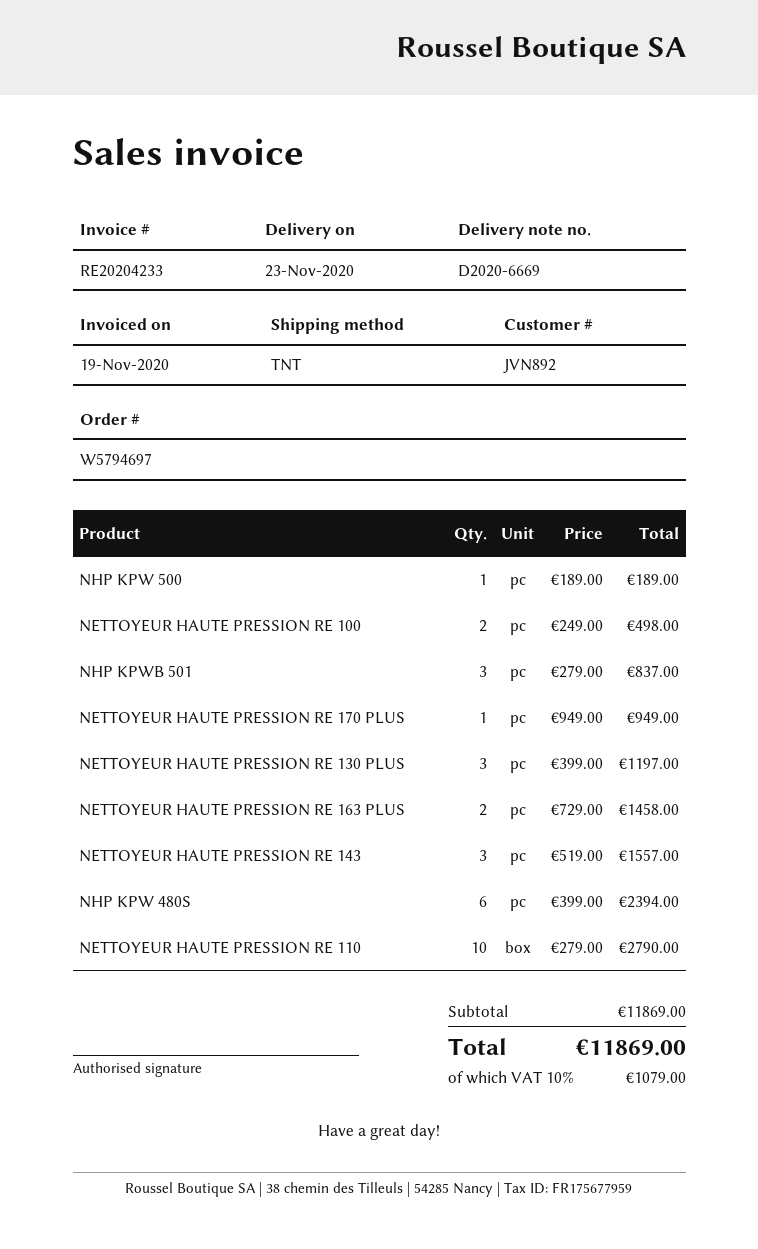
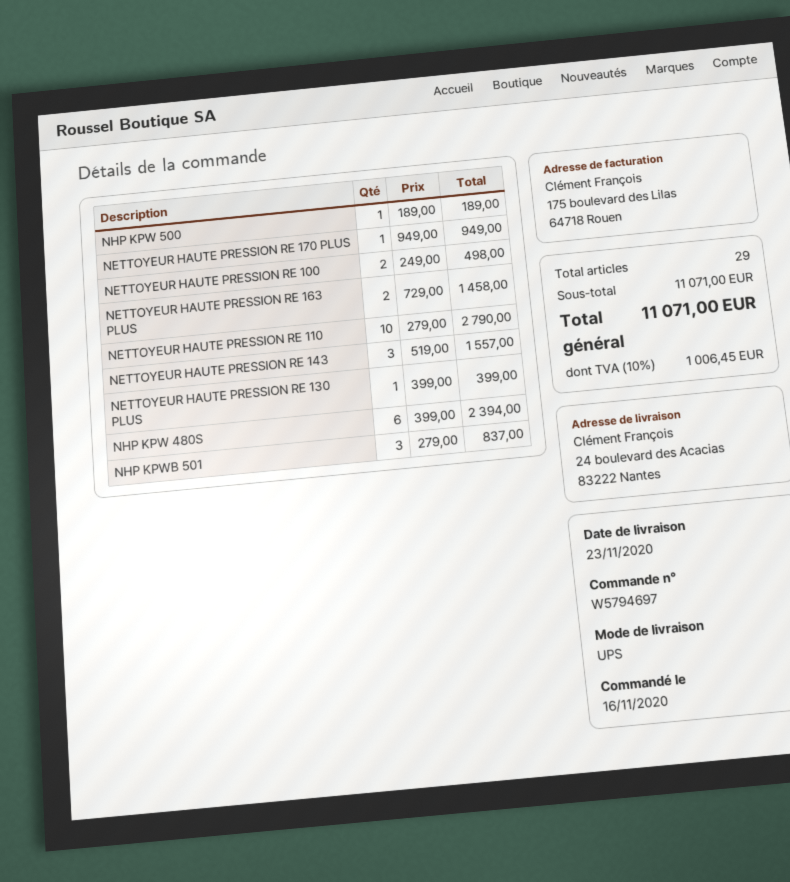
shipping method: TNT -> UPS
NETTOYEUR HAUTE PRESSION RE 130 PLUS: 3 x 399.00 = 1197.00 -> 1 x 399.00 = 399.00
subtotal: 11869.00 -> 11071.00
tax: 10% = 1079.00 -> 10% = 1006.45
total: 11869.00 -> 11071.00

